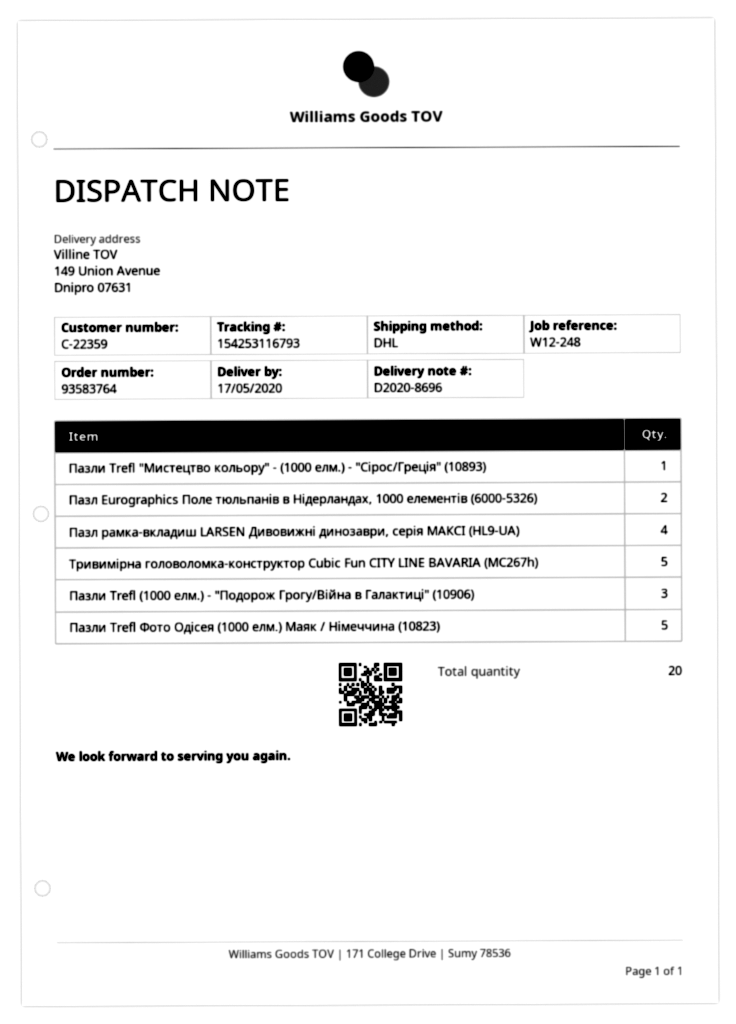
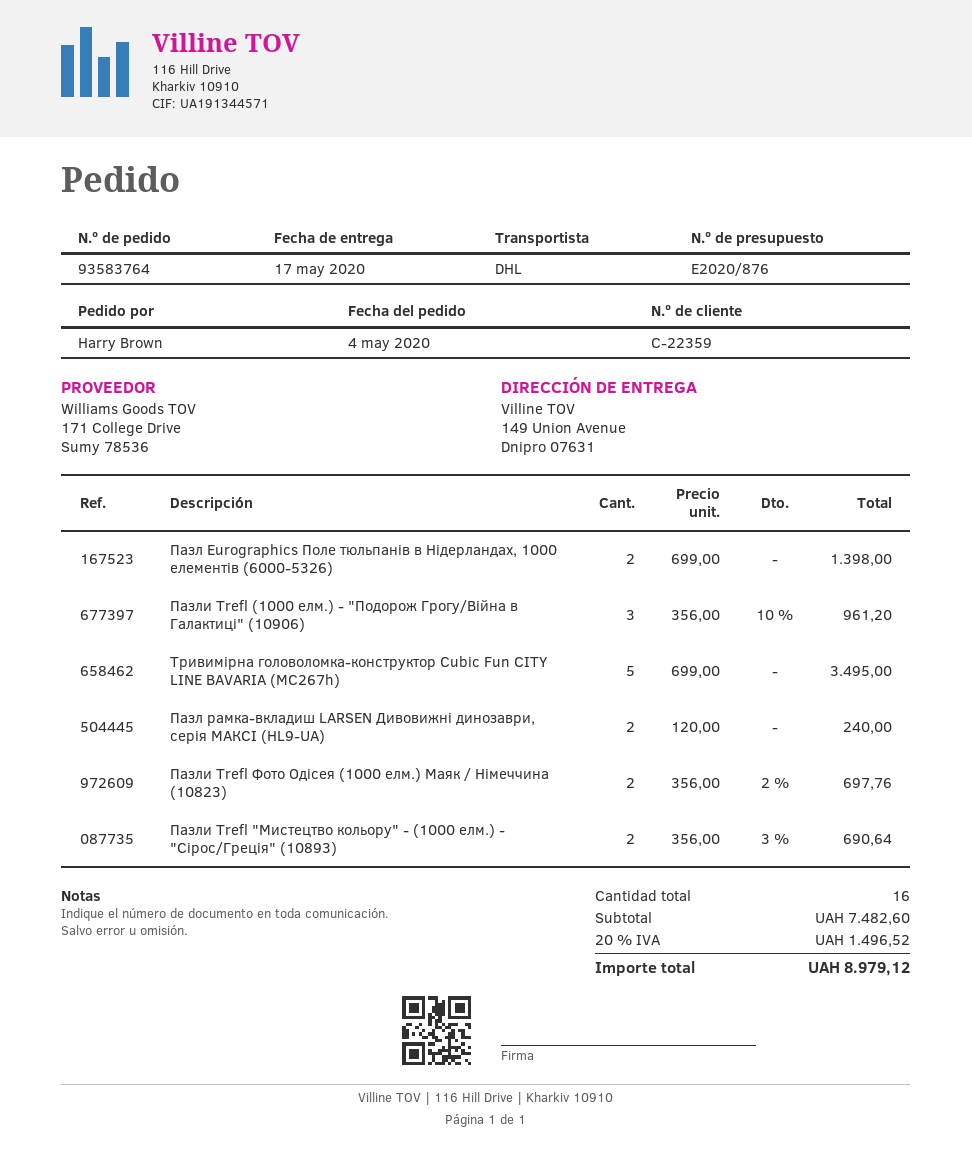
Пазли Trefl "Мистецтво кольору" - (1000 елм.) - "Сірос/Греція" (10893): 1 -> 2
Пазл рамка-вкладиш LARSEN Дивовижні динозаври, серія МАКСІ (HL9-UA): 4 -> 2
Пазли Trefl Фото Одісея (1000 елм.) Маяк / Німеччина (10823): 5 -> 2
total quantity: 20 -> 16

